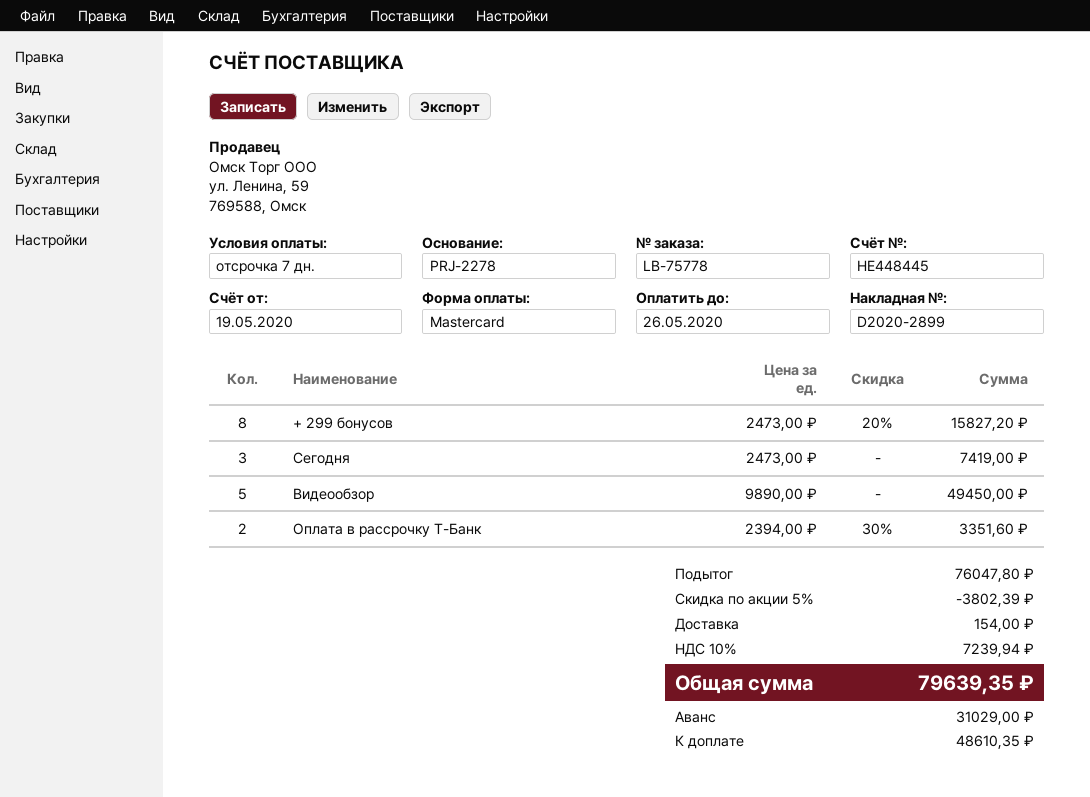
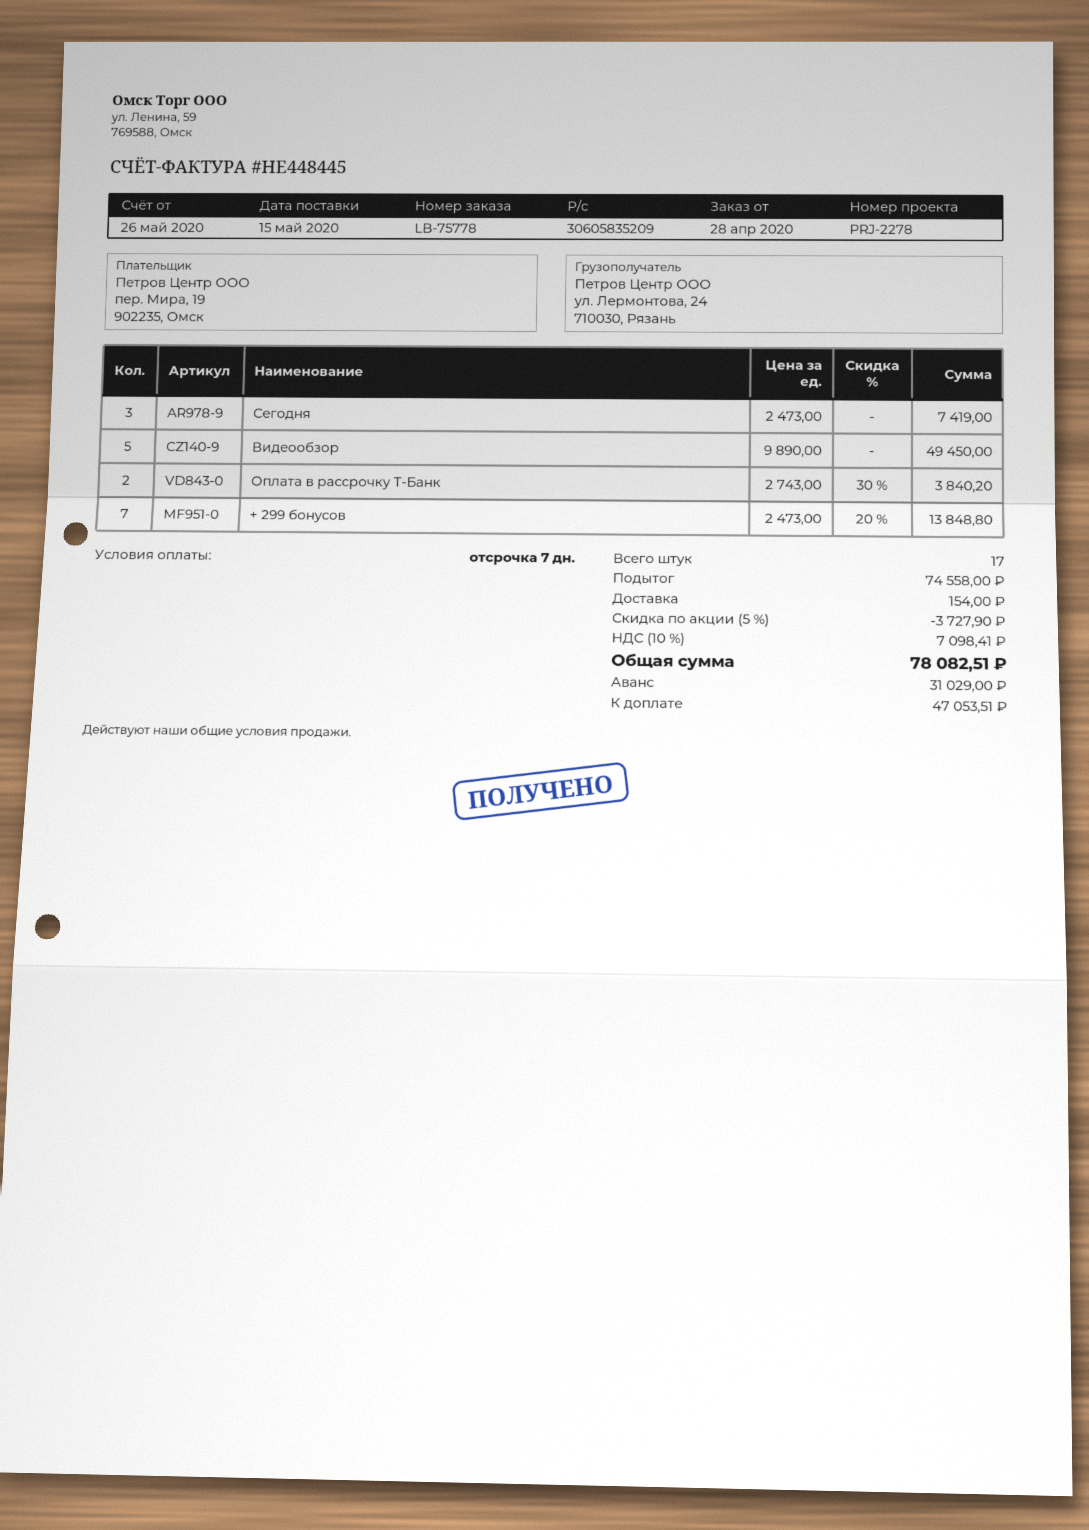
invoice date: 2020-05-19 -> 2020-05-26
+ 299 бонусов: 8 x 2473.00 - 20% = 15827.20 -> 7 x 2473.00 - 20% = 13848.80
Оплата в рассрочку Т-Банк: 2 x 2394.00 - 30% = 3351.60 -> 2 x 2743.00 - 30% = 3840.20
subtotal: 76047.80 -> 74558.00
discount: 5% = 3802.39 -> 5% = 3727.90
tax: 10% = 7239.94 -> 10% = 7098.41
total: 79639.35 -> 78082.51
balance: 48610.35 -> 47053.51

